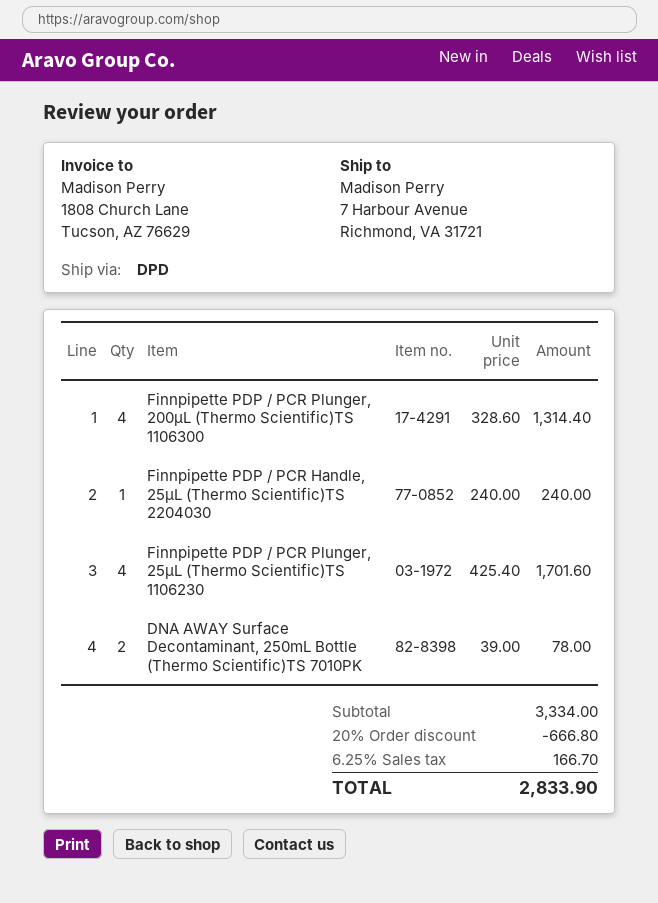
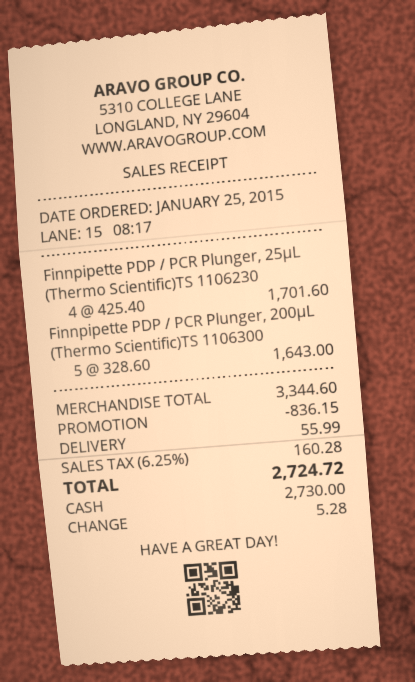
Finnpipette PDP / PCR Plunger, 200μL (Thermo Scientific)TS 1106300: 4 x 328.60 = 1314.40 -> 5 x 328.60 = 1643.00
Finnpipette PDP / PCR Handle, 25μL (Thermo Scientific)TS 2204030: 1 x 240.00 = 240.00 -> none
DNA AWAY Surface Decontaminant, 250mL Bottle (Thermo Scientific)TS 7010PK: 2 x 39.00 = 78.00 -> none
subtotal: 3334.00 -> 3344.60
discount: 666.80 -> 836.15
shipping: none -> 55.99
tax: 6.25% = 166.70 -> 6.25% = 160.28
total: 2833.90 -> 2724.72

